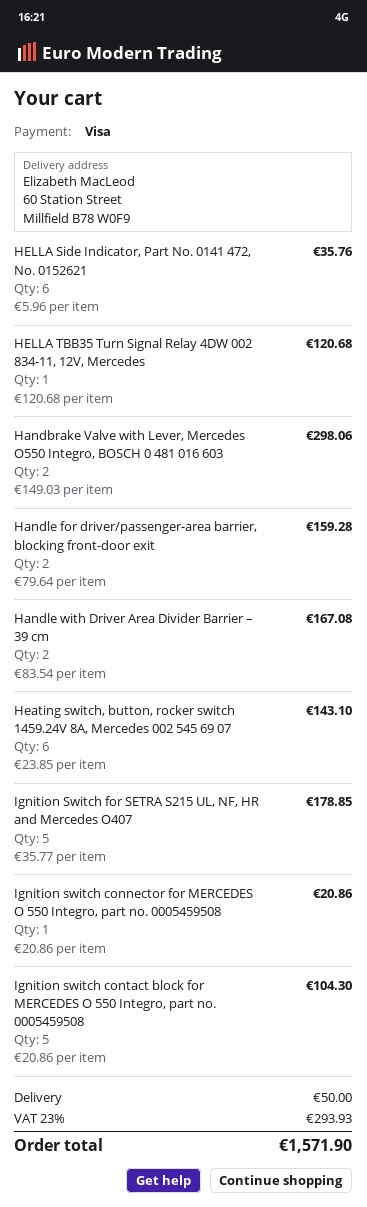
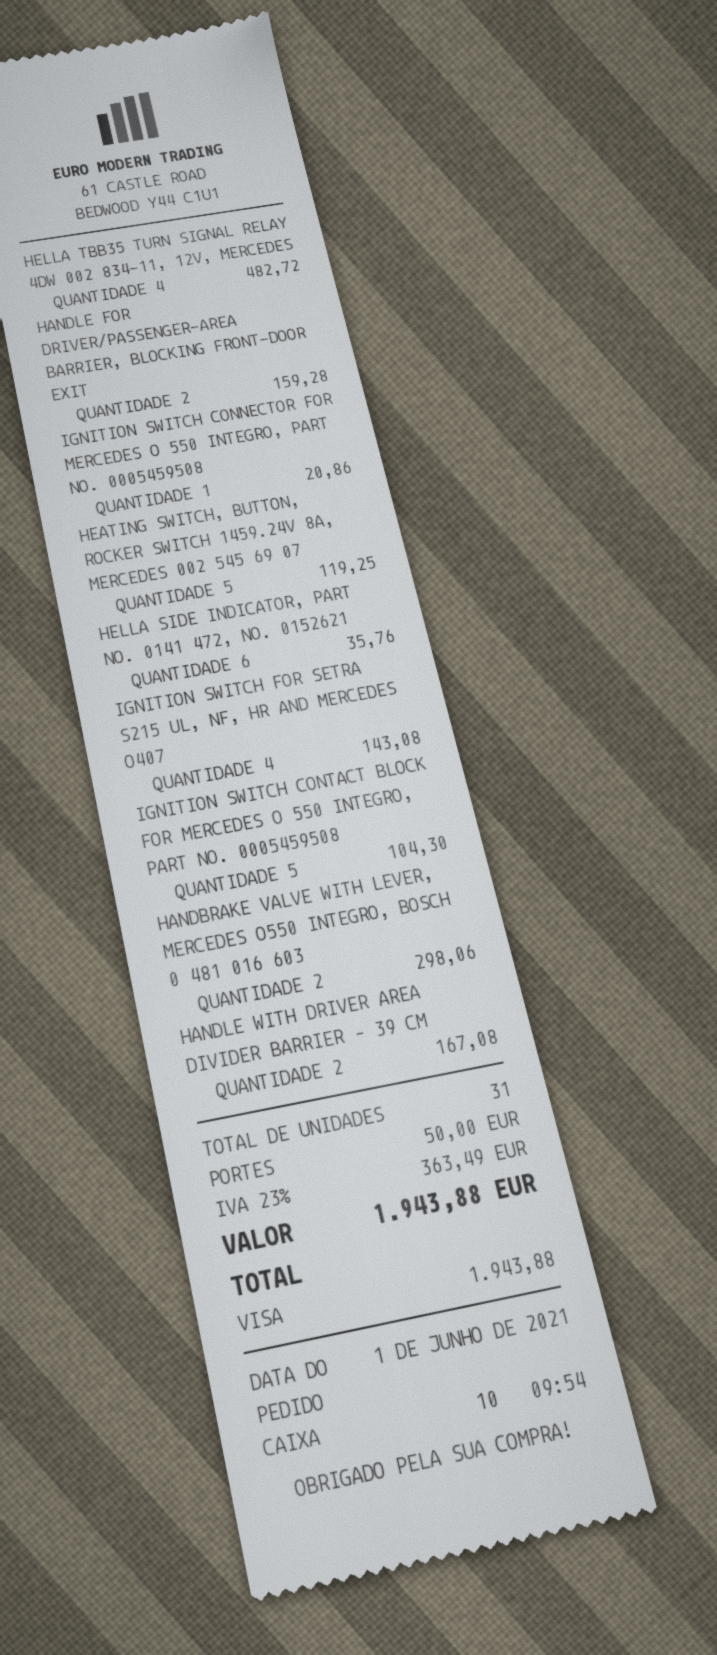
HELLA TBB35 Turn Signal Relay 4DW 002 834-11, 12V, Mercedes: 1 for 120.68 -> 4 for 482.72
Heating switch, button, rocker switch 1459.24V 8A, Mercedes 002 545 69 07: 6 for 143.10 -> 5 for 119.25
Ignition Switch for SETRA S215 UL, NF, HR and Mercedes O407: 5 for 178.85 -> 4 for 143.08
tax: 23% = 293.93 -> 23% = 363.49
total: 1571.90 -> 1943.88

